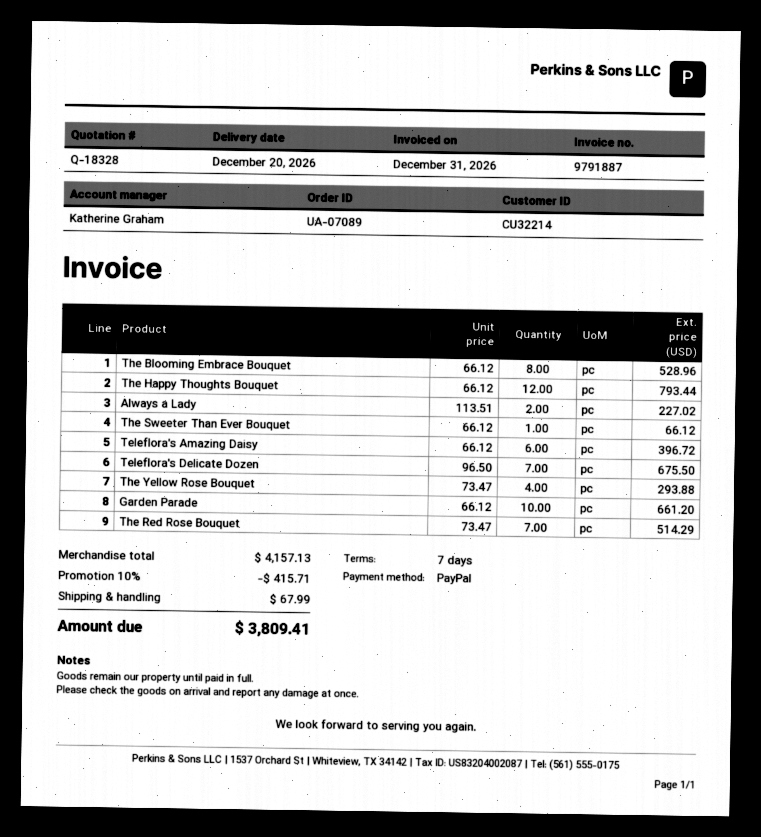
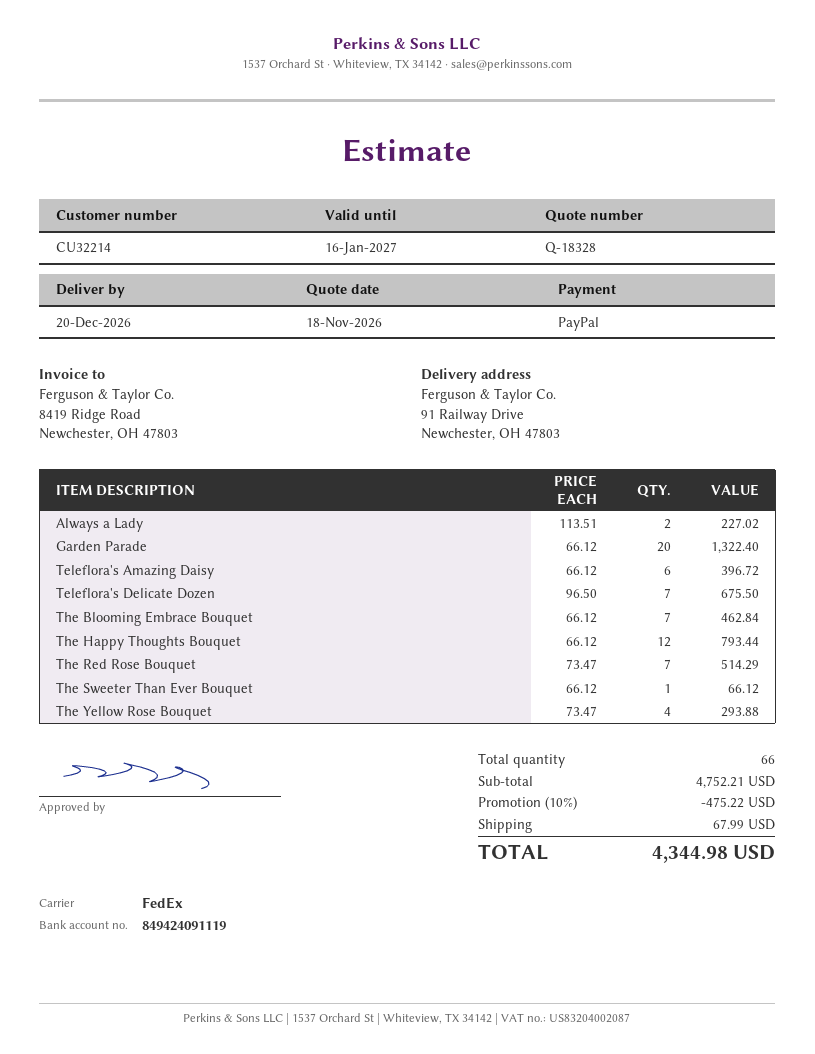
The Blooming Embrace Bouquet: 8 x 66.12 = 528.96 -> 7 x 66.12 = 462.84
Garden Parade: 10 x 66.12 = 661.20 -> 20 x 66.12 = 1322.40
subtotal: 4157.13 -> 4752.21
discount: 10% = 415.71 -> 10% = 475.22
total: 3809.41 -> 4344.98

